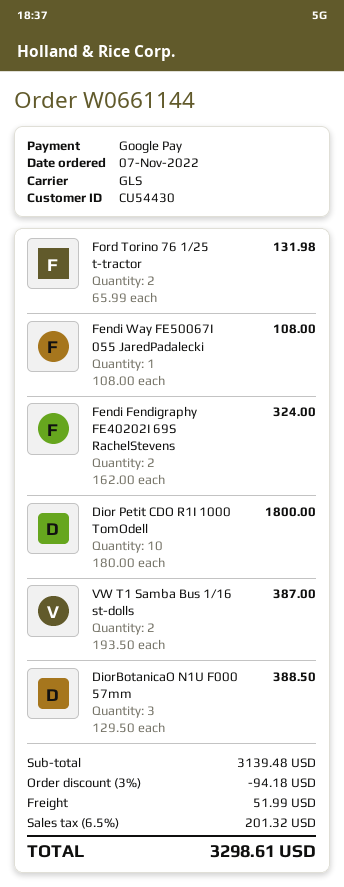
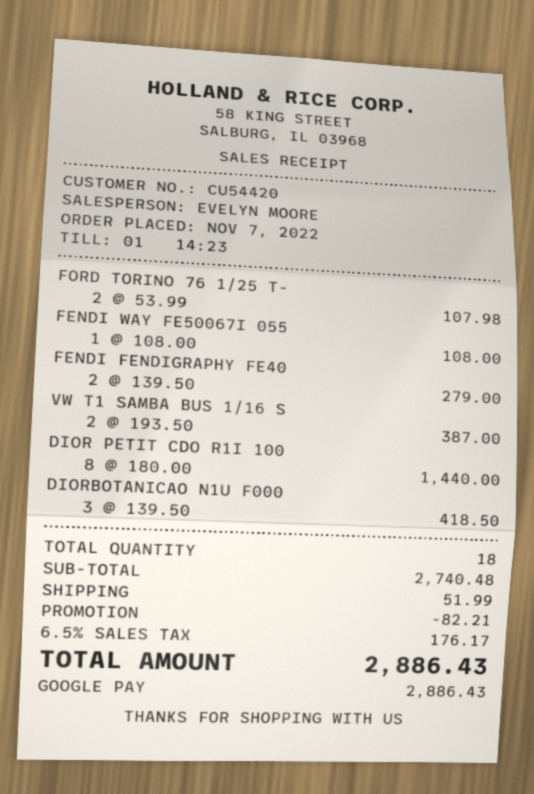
customer number: CU54430 -> CU54420
Ford Torino 76 1/25 t-tractor: 2 x 65.99 = 131.98 -> 2 x 53.99 = 107.98
Fendi Fendigraphy FE40202I 69S RachelStevens: 2 x 162.00 = 324.00 -> 2 x 139.50 = 279.00
Dior Petit CDO R1I 1000 TomOdell: 10 x 180.00 = 1800.00 -> 8 x 180.00 = 1440.00
DiorBotanicaO N1U F000 57mm: 3 x 129.50 = 388.50 -> 3 x 139.50 = 418.50
subtotal: 3139.48 -> 2740.48
discount: 94.18 -> 82.21
tax: 6.5% = 201.32 -> 6.5% = 176.17
total: 3298.61 -> 2886.43

